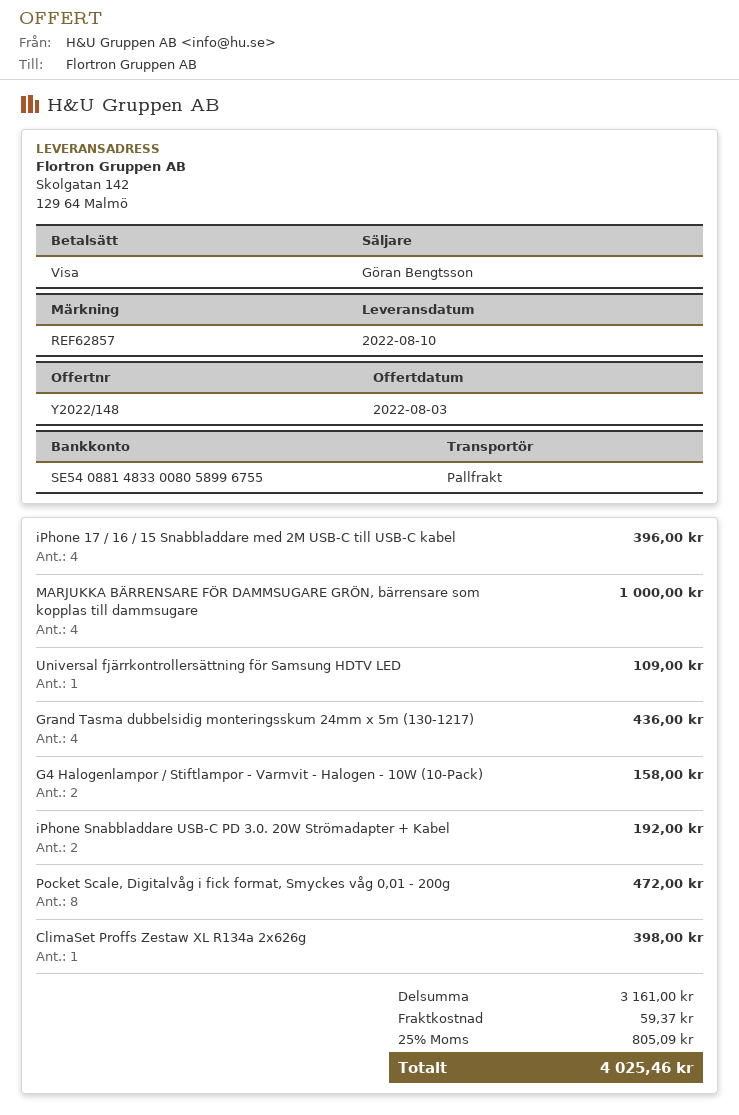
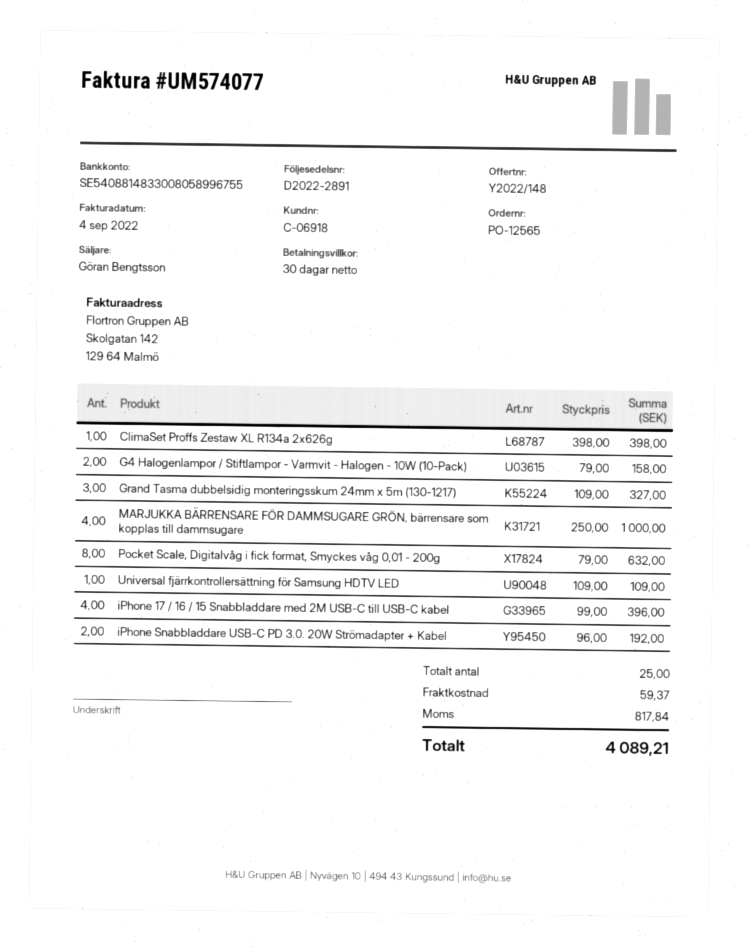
Grand Tasma dubbelsidig monteringsskum 24mm x 5m (130-1217): 4 for 436.00 -> 3 for 327.00
Pocket Scale, Digitalvåg i fick format, Smyckes våg 0,01 - 200g: 8 for 472.00 -> 8 for 632.00
tax: 805.09 -> 817.84
total: 4025.46 -> 4089.21

